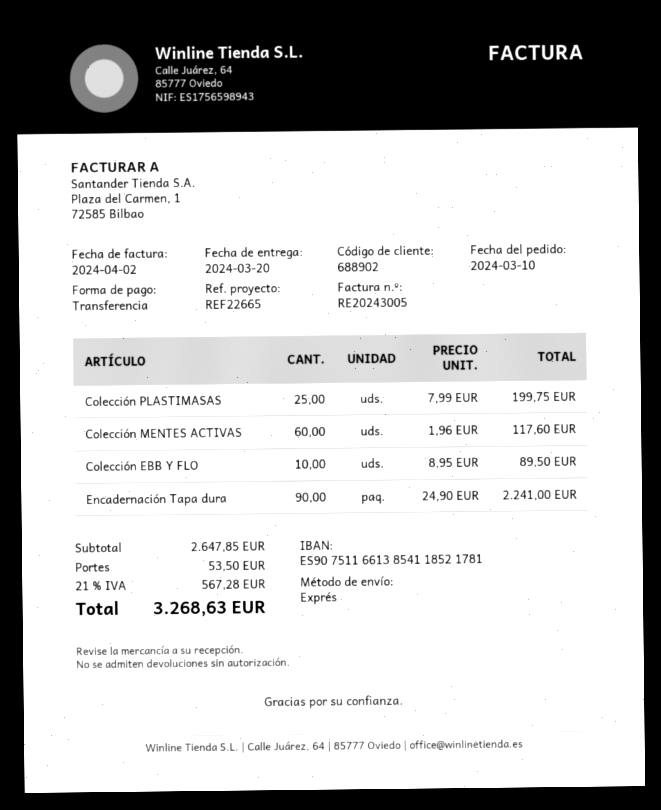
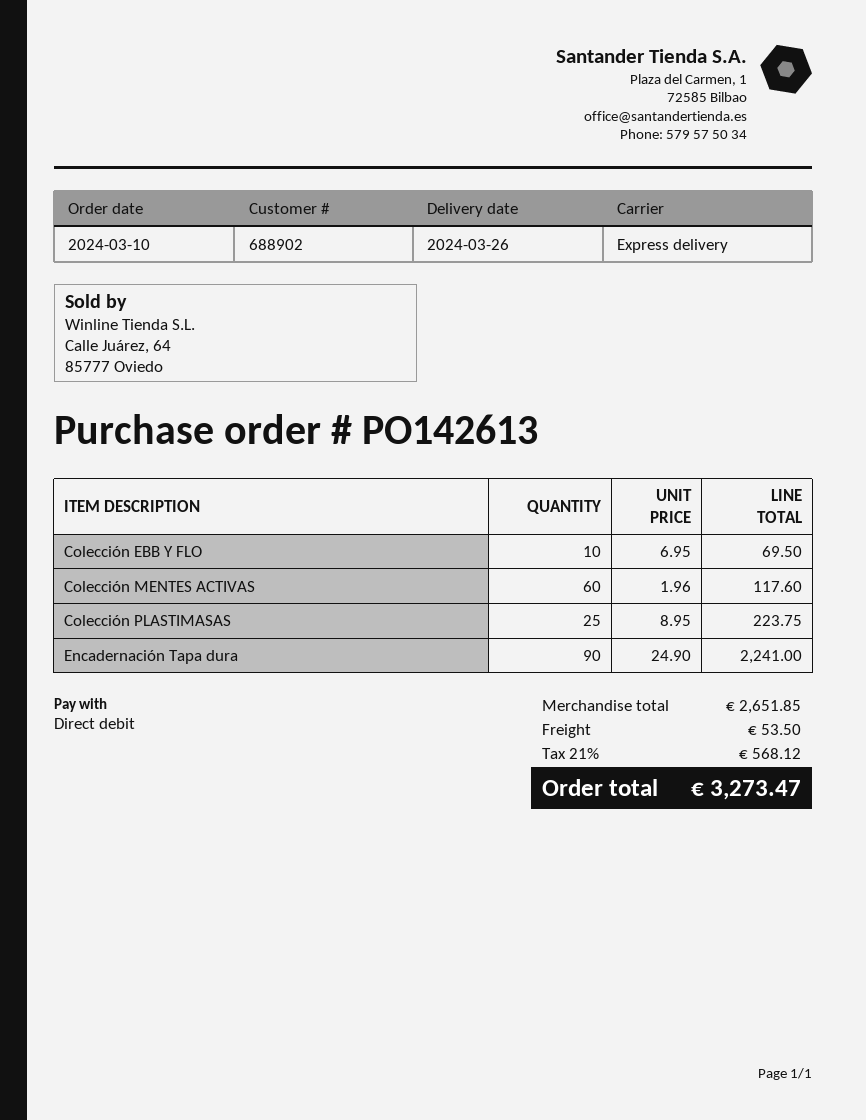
delivery date: 2024-03-20 -> 2024-03-26
payment method: bank transfer -> direct debit
Colección PLASTIMASAS: 25 x 7.99 = 199.75 -> 25 x 8.95 = 223.75
Colección EBB Y FLO: 10 x 8.95 = 89.50 -> 10 x 6.95 = 69.50
subtotal: 2647.85 -> 2651.85
tax: 21% = 567.28 -> 21% = 568.12
total: 3268.63 -> 3273.47

